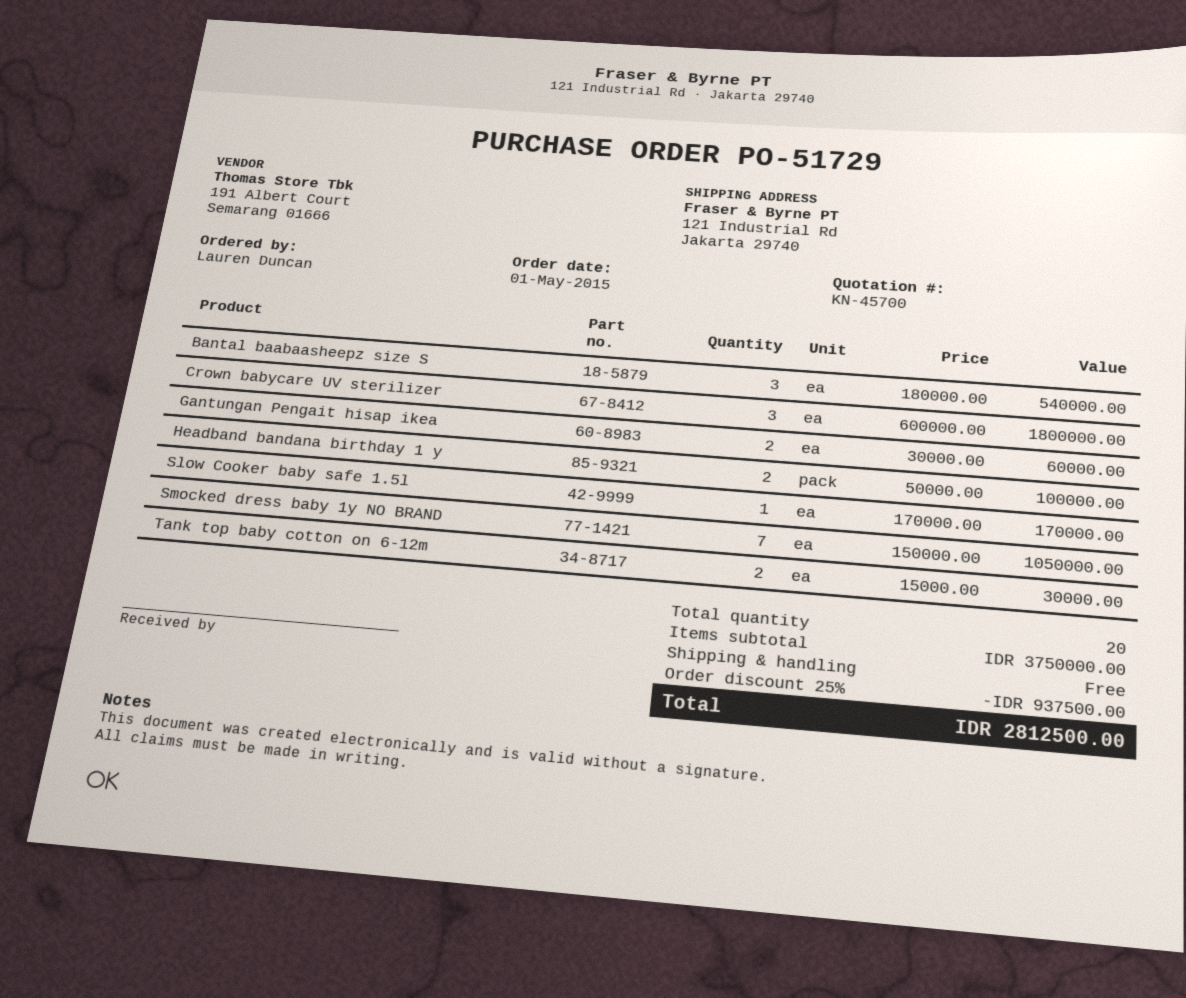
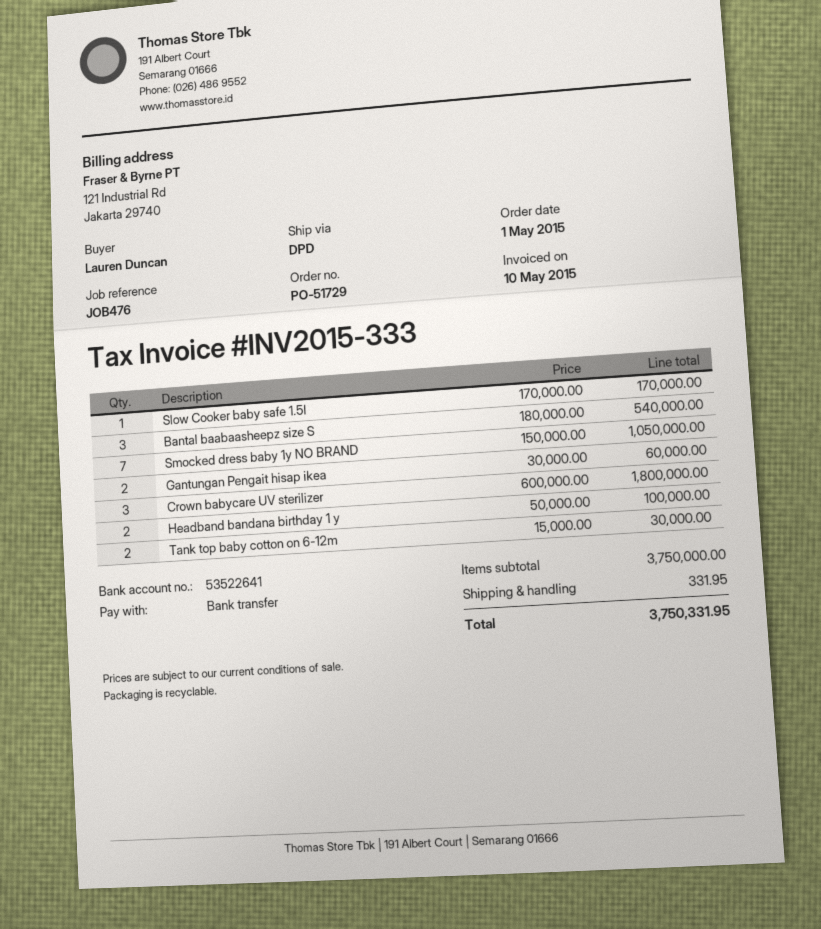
discount: 25% = 937500.00 -> none
shipping: 0.00 -> 331.95
total: 2812500.00 -> 3750331.95

